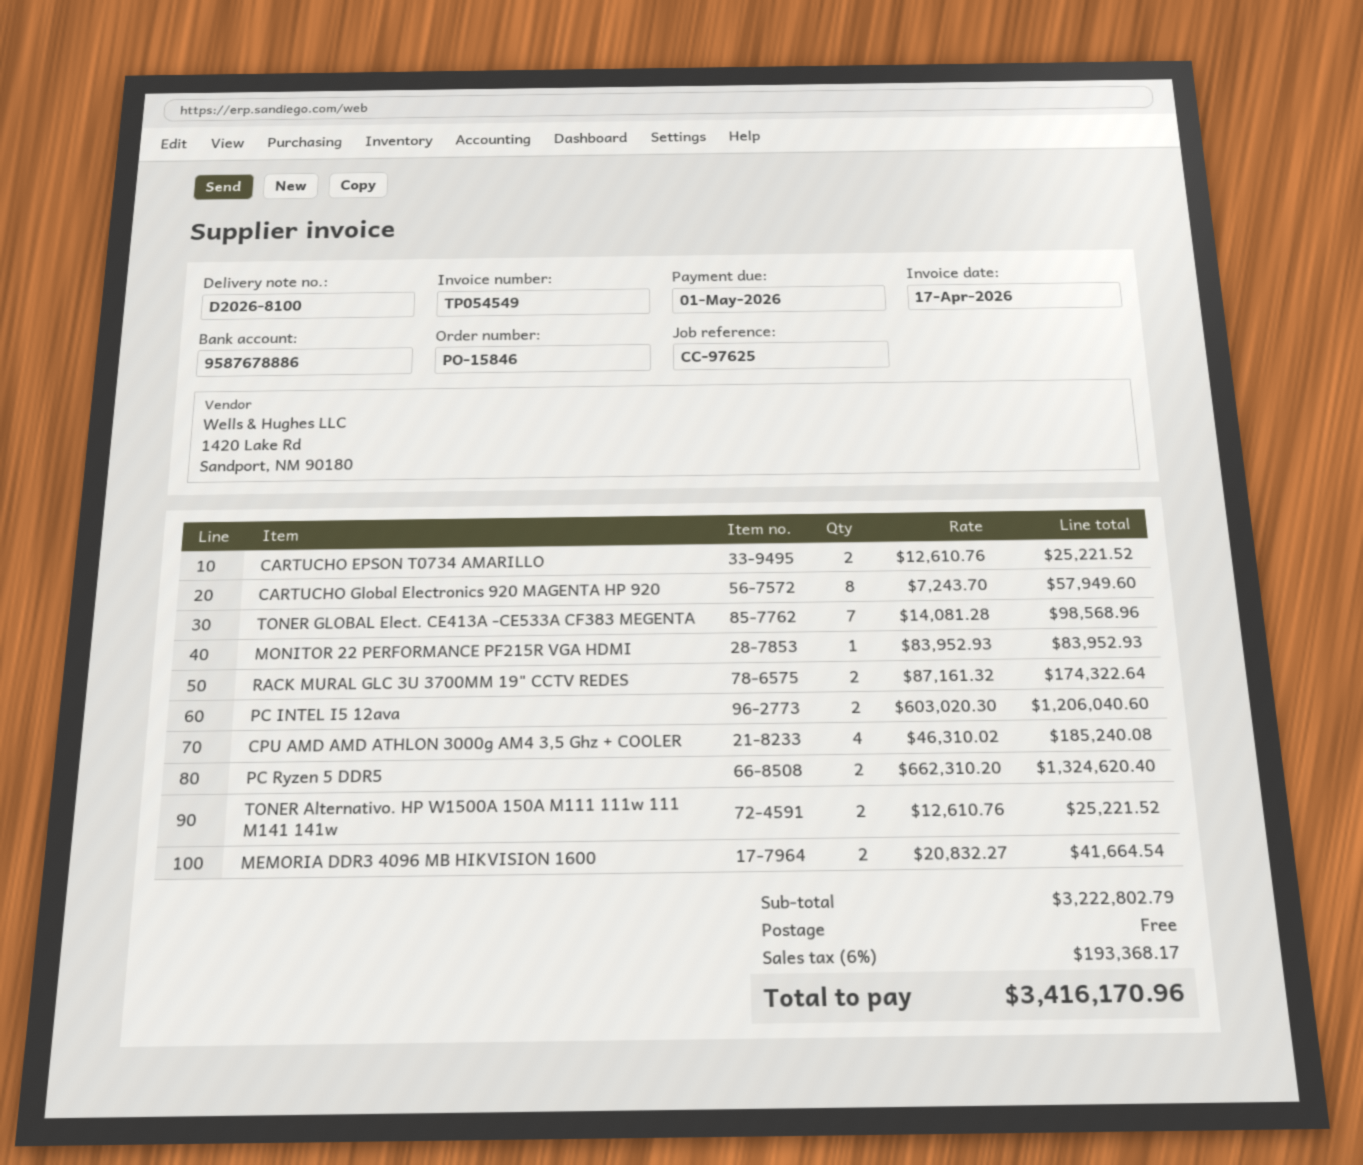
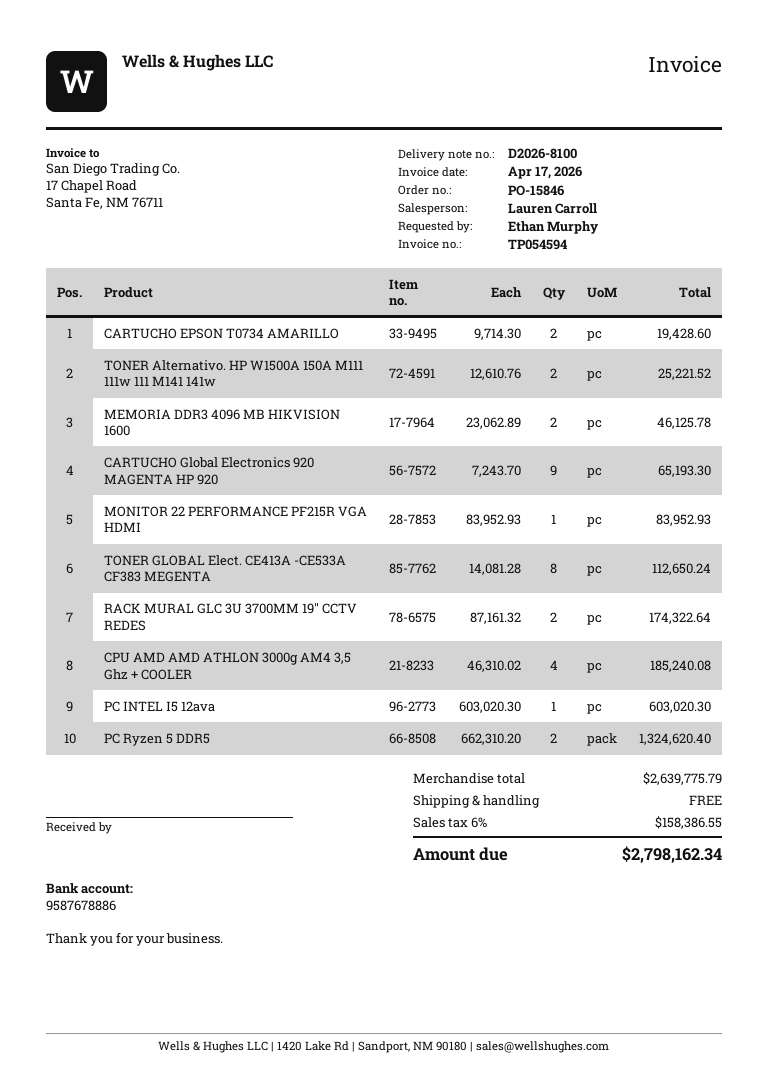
invoice number: TP054549 -> TP054594
CARTUCHO EPSON T0734 AMARILLO: 2 x 12610.76 = 25221.52 -> 2 x 9714.30 = 19428.60
CARTUCHO Global Electronics 920 MAGENTA HP 920: 8 x 7243.70 = 57949.60 -> 9 x 7243.70 = 65193.30
TONER GLOBAL Elect. CE413A -CE533A CF383 MEGENTA: 7 x 14081.28 = 98568.96 -> 8 x 14081.28 = 112650.24
PC INTEL I5 12ava: 2 x 603020.30 = 1206040.60 -> 1 x 603020.30 = 603020.30
MEMORIA DDR3 4096 MB HIKVISION 1600: 2 x 20832.27 = 41664.54 -> 2 x 23062.89 = 46125.78
subtotal: 3222802.79 -> 2639775.79
tax: 6% = 193368.17 -> 6% = 158386.55
total: 3416170.96 -> 2798162.34

